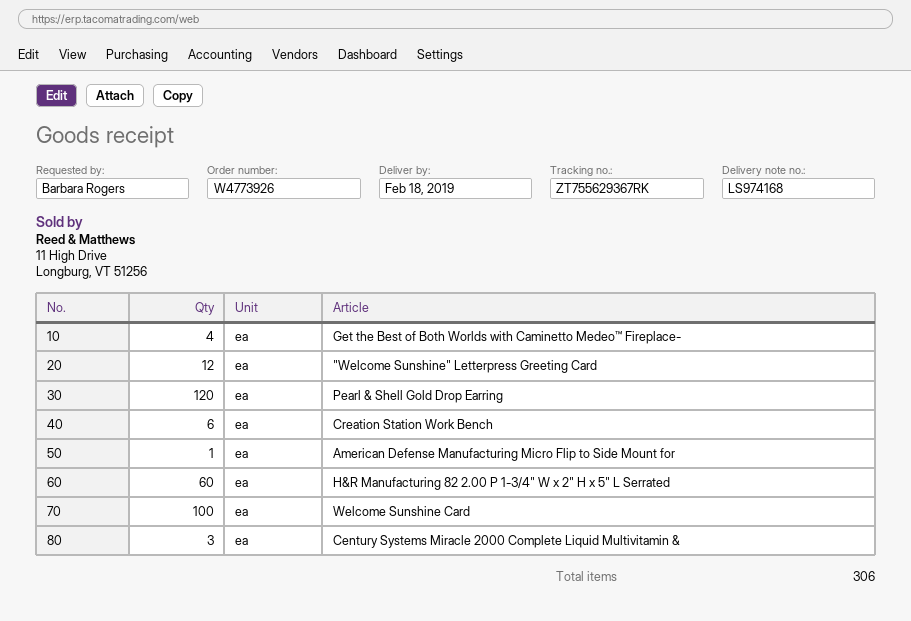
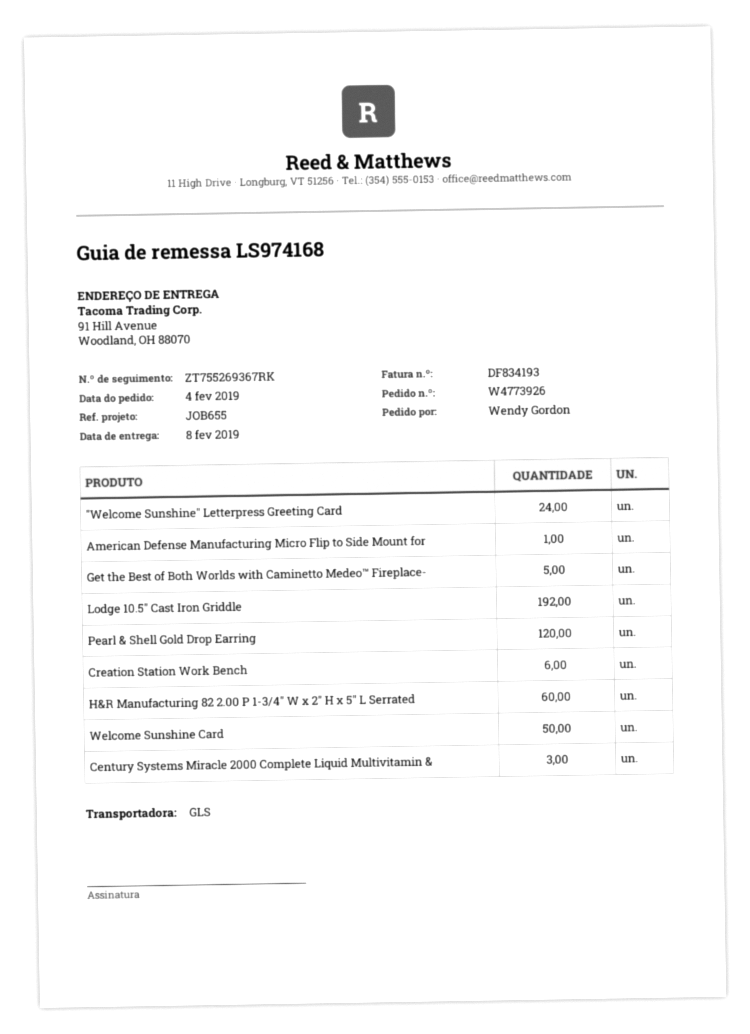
delivery date: 2019-02-18 -> 2019-02-08
ordered by: Barbara Rogers -> Wendy Gordon
tracking number: ZT755629367RK -> ZT755269367RK
Get the Best of Both Worlds with Caminetto Medeo™ Fireplace-: 4 -> 5
"Welcome Sunshine" Letterpress Greeting Card: 12 -> 24
Welcome Sunshine Card: 100 -> 50
Lodge 10.5" Cast Iron Griddle: none -> 192

